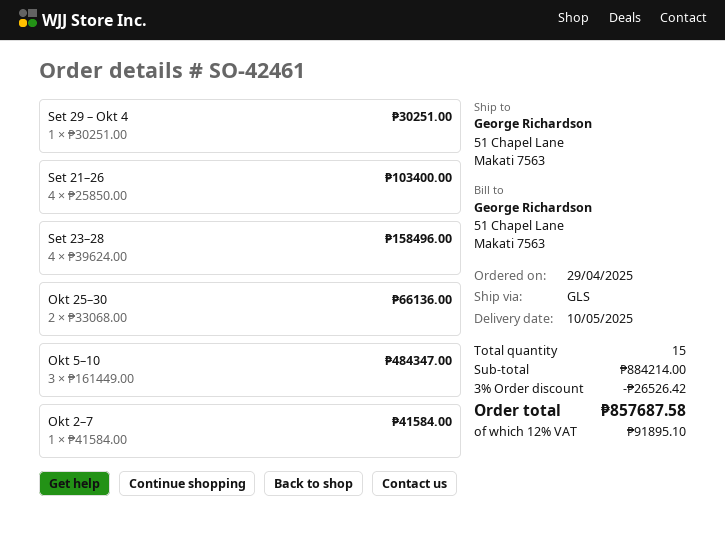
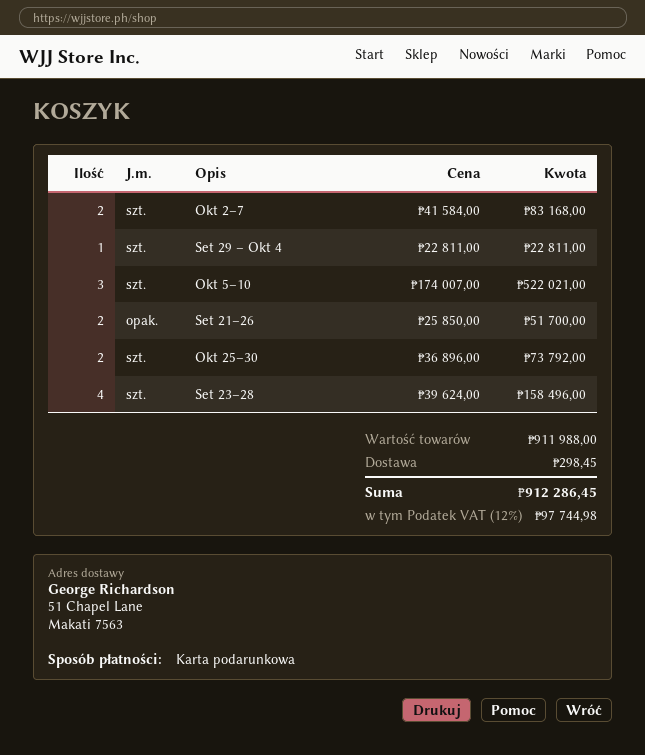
Set 29 – Okt 4: 1 x 30251.00 = 30251.00 -> 1 x 22811.00 = 22811.00
Set 21–26: 4 x 25850.00 = 103400.00 -> 2 x 25850.00 = 51700.00
Okt 25–30: 2 x 33068.00 = 66136.00 -> 2 x 36896.00 = 73792.00
Okt 5–10: 3 x 161449.00 = 484347.00 -> 3 x 174007.00 = 522021.00
Okt 2–7: 1 x 41584.00 = 41584.00 -> 2 x 41584.00 = 83168.00
subtotal: 884214.00 -> 911988.00
discount: 3% = 26526.42 -> none
shipping: none -> 298.45
tax: 12% = 91895.10 -> 12% = 97744.98
total: 857687.58 -> 912286.45

